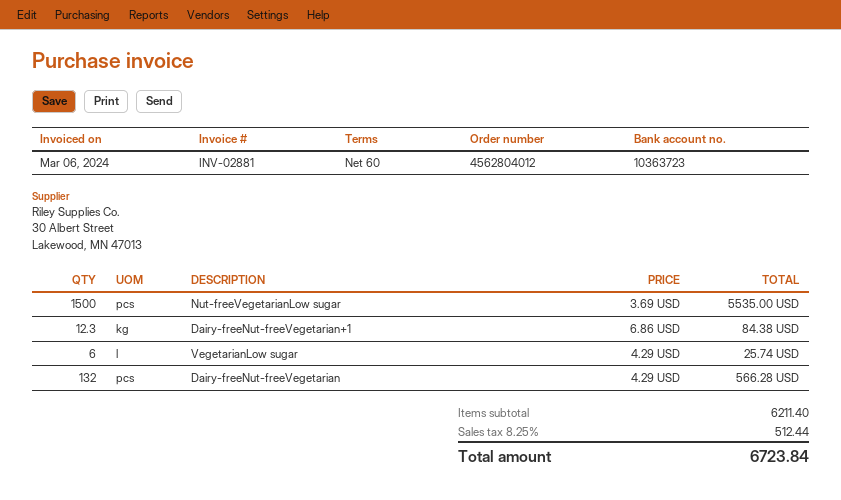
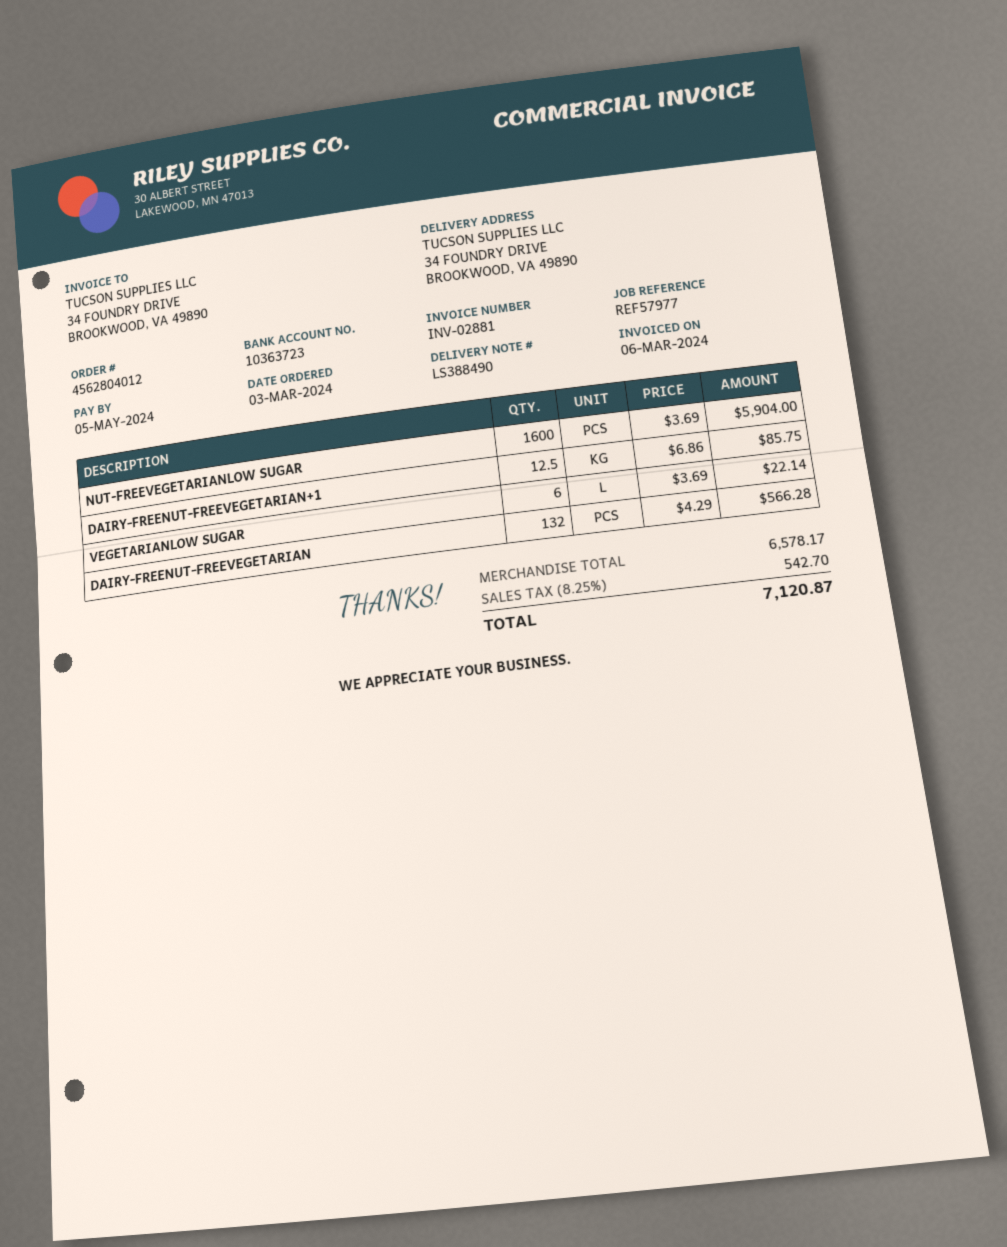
Nut-freeVegetarianLow sugar: 1500 x 3.69 = 5535.00 -> 1600 x 3.69 = 5904.00
Dairy-freeNut-freeVegetarian+1: 12.3 x 6.86 = 84.38 -> 12.5 x 6.86 = 85.75
VegetarianLow sugar: 6 x 4.29 = 25.74 -> 6 x 3.69 = 22.14
subtotal: 6211.40 -> 6578.17
tax: 8.25% = 512.44 -> 8.25% = 542.70
total: 6723.84 -> 7120.87

